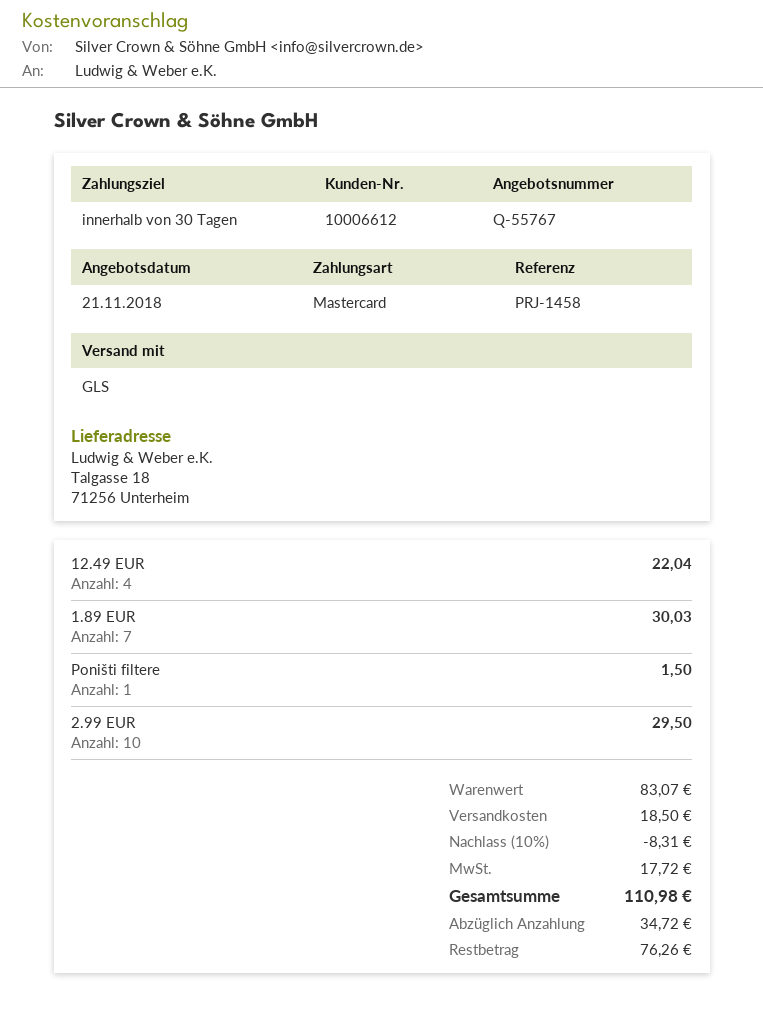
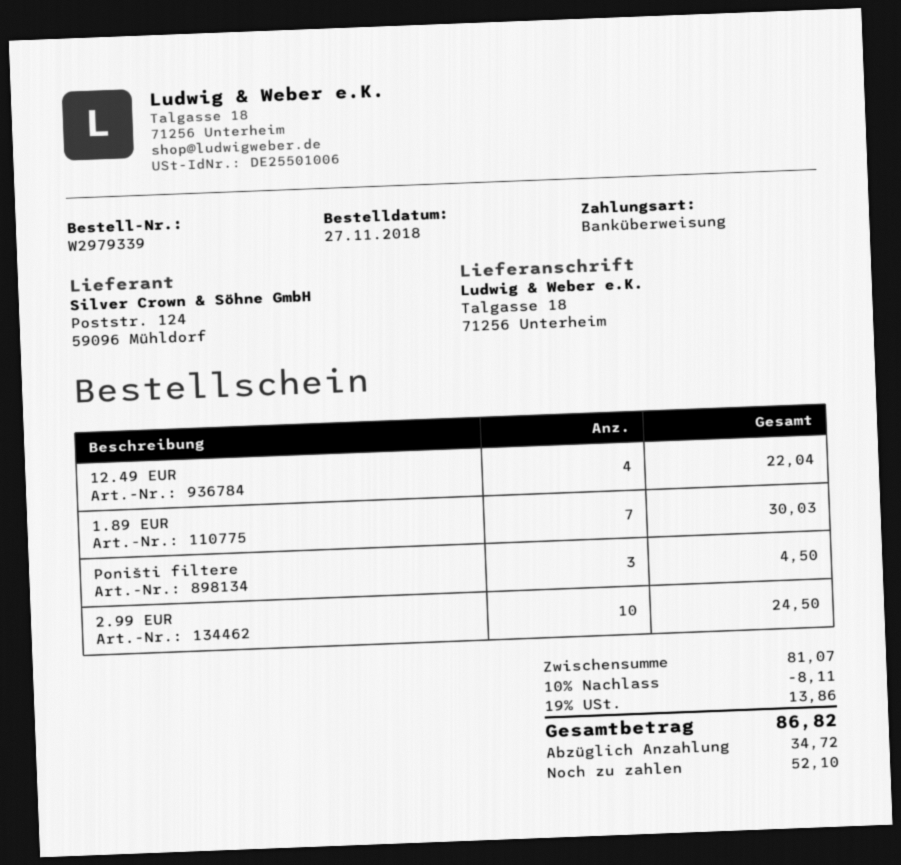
payment method: Mastercard -> bank transfer
Poništi filtere: 1 for 1.50 -> 3 for 4.50
2.99 EUR: 10 for 29.50 -> 10 for 24.50
subtotal: 83.07 -> 81.07
discount: 10% = 8.31 -> 10% = 8.11
shipping: 18.50 -> none
tax: 17.72 -> 13.86
total: 110.98 -> 86.82
balance: 76.26 -> 52.10

